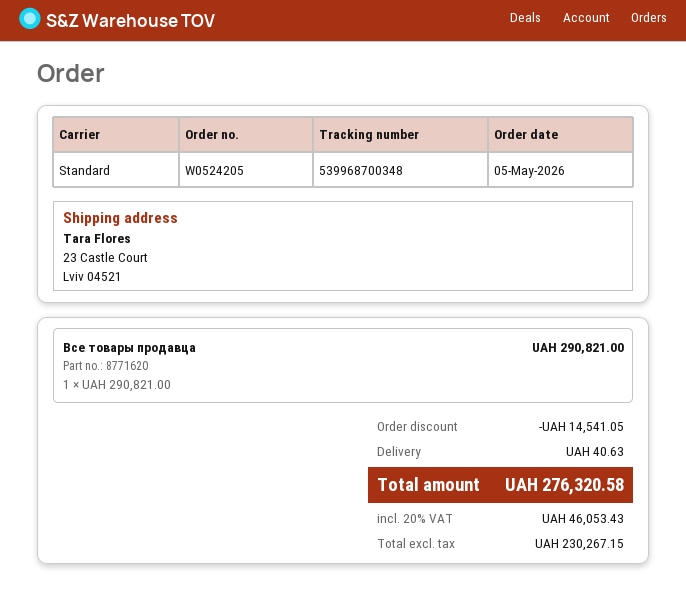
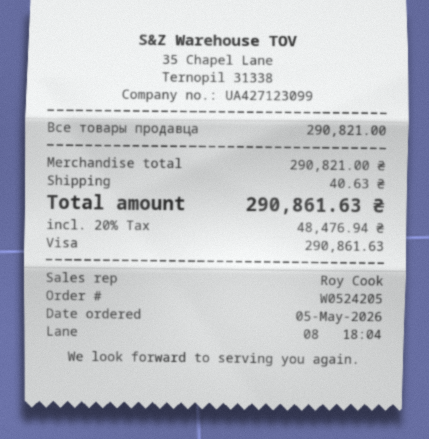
discount: 14541.05 -> none
tax: 20% = 46053.43 -> 20% = 48476.94
total: 276320.58 -> 290861.63

